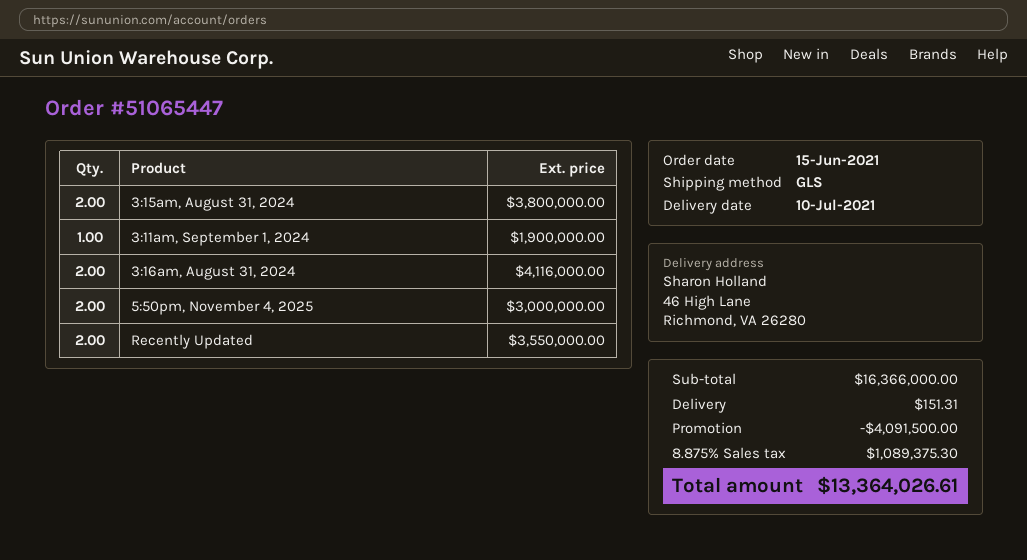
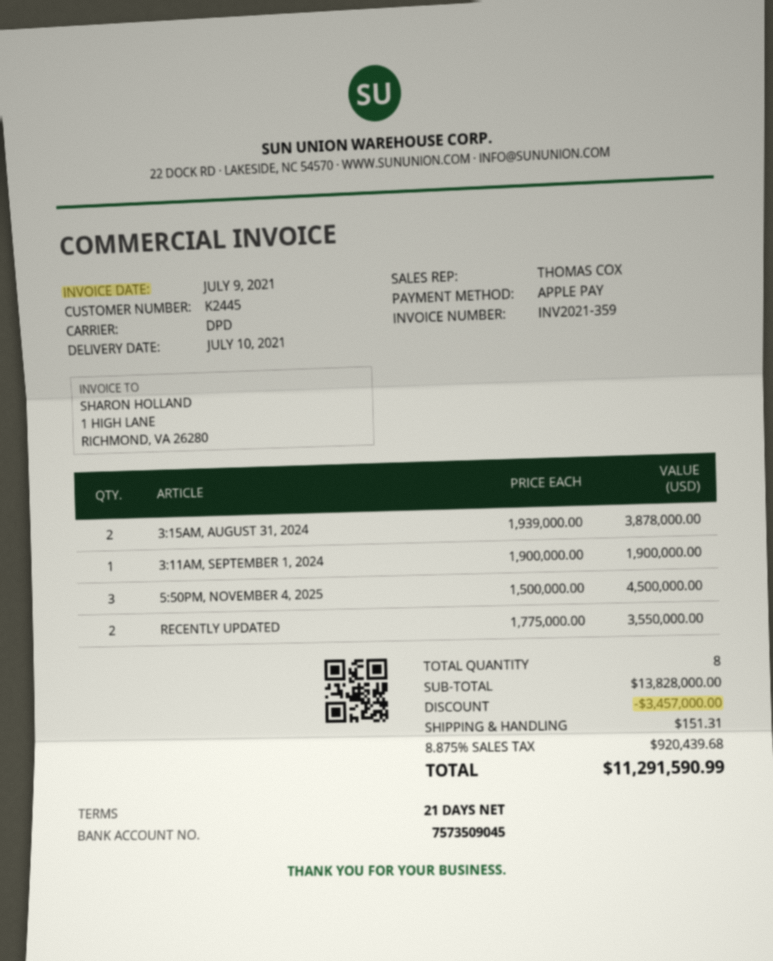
shipping method: GLS -> DPD
3:15am, August 31, 2024: 2 for 3800000.00 -> 2 for 3878000.00
3:16am, August 31, 2024: 2 for 4116000.00 -> none
5:50pm, November 4, 2025: 2 for 3000000.00 -> 3 for 4500000.00
subtotal: 16366000.00 -> 13828000.00
discount: 4091500.00 -> 3457000.00
tax: 8.875% = 1089375.30 -> 8.875% = 920439.68
total: 13364026.61 -> 11291590.99

